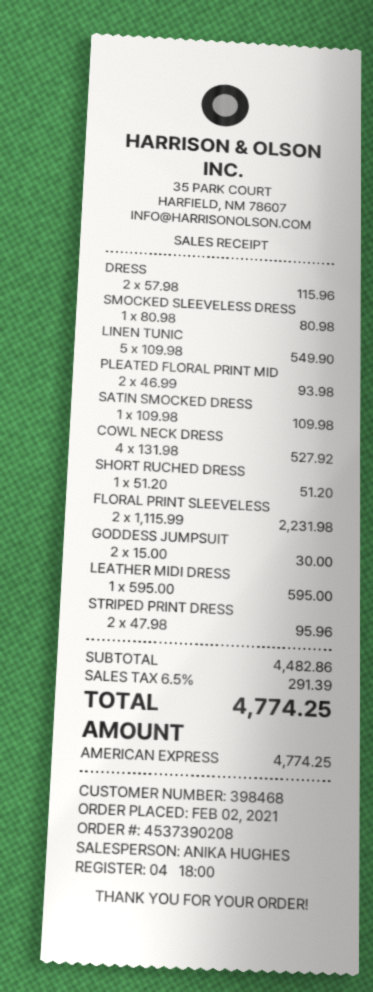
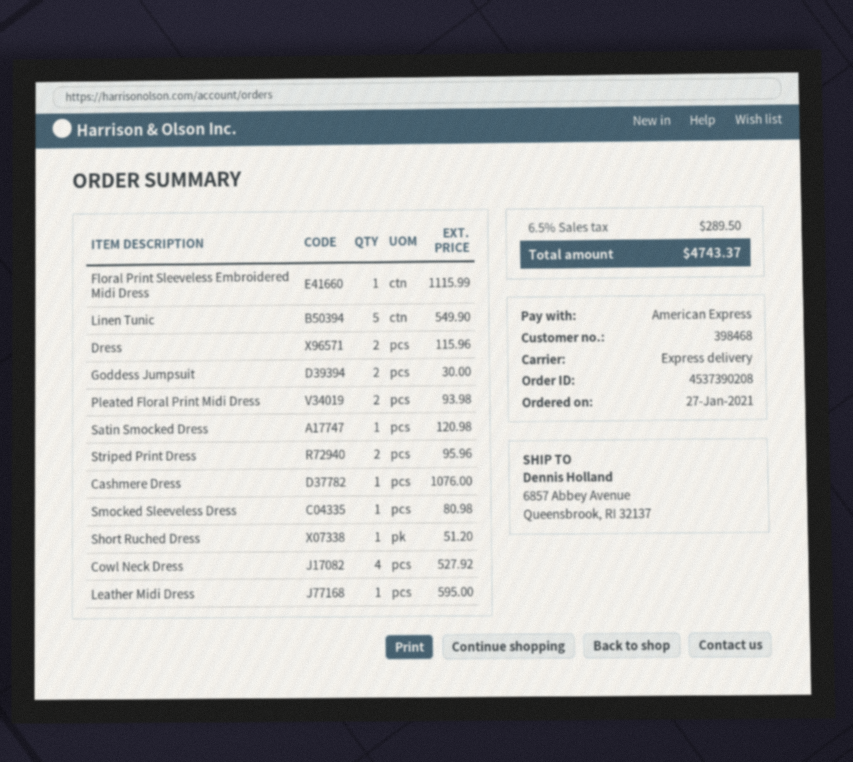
order date: 2021-02-02 -> 2021-01-27
SATIN SMOCKED DRESS: 1 for 109.98 -> 1 for 120.98
FLORAL PRINT SLEEVELESS: 2 for 2231.98 -> 1 for 1115.99
Cashmere Dress: none -> 1 for 1076.00
tax: 6.5% = 291.39 -> 6.5% = 289.50
total: 4774.25 -> 4743.37

